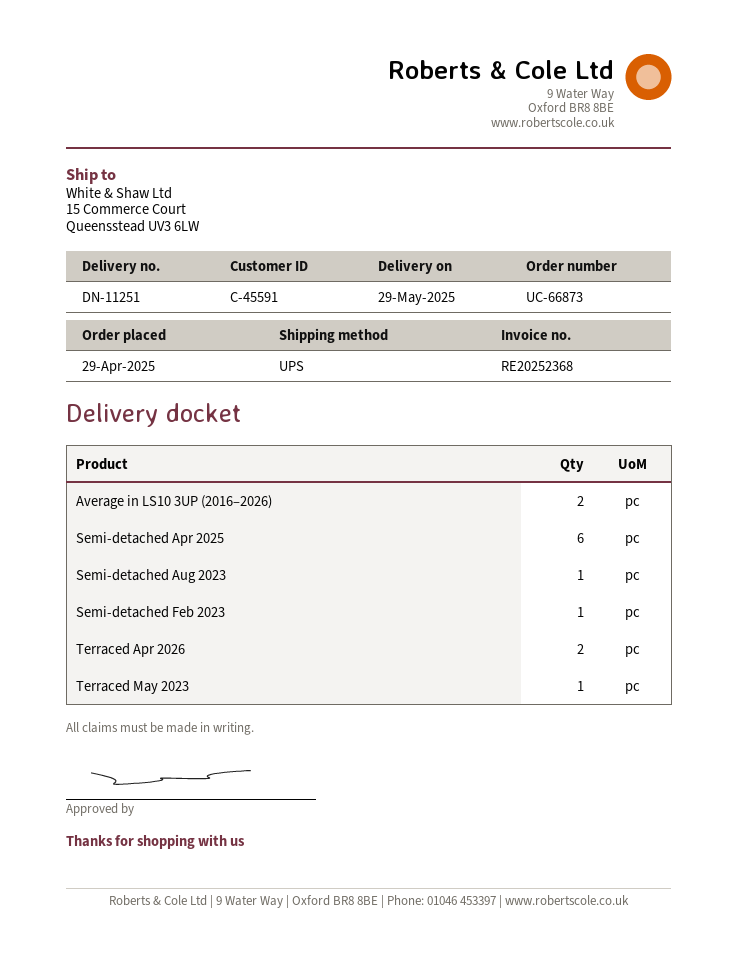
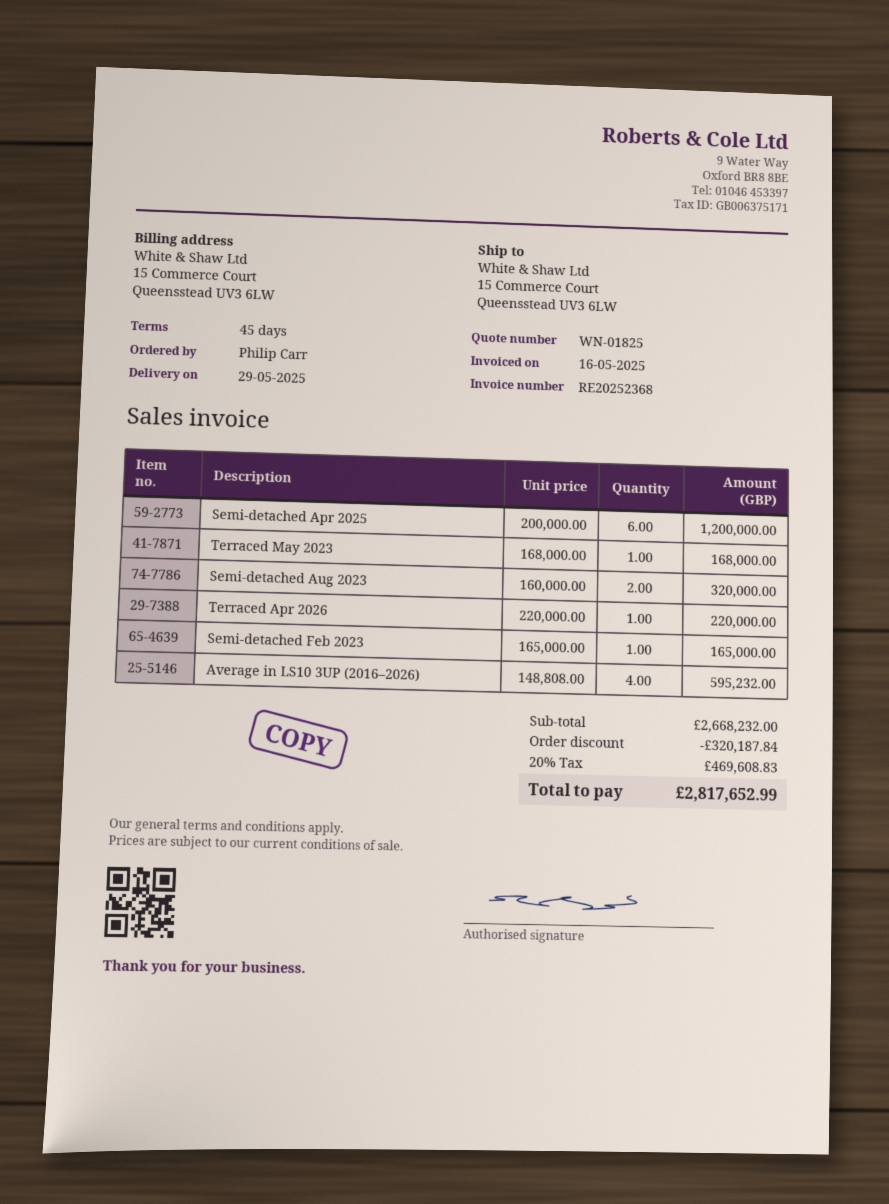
Average in LS10 3UP (2016–2026): 2 -> 4
Semi-detached Aug 2023: 1 -> 2
Terraced Apr 2026: 2 -> 1

